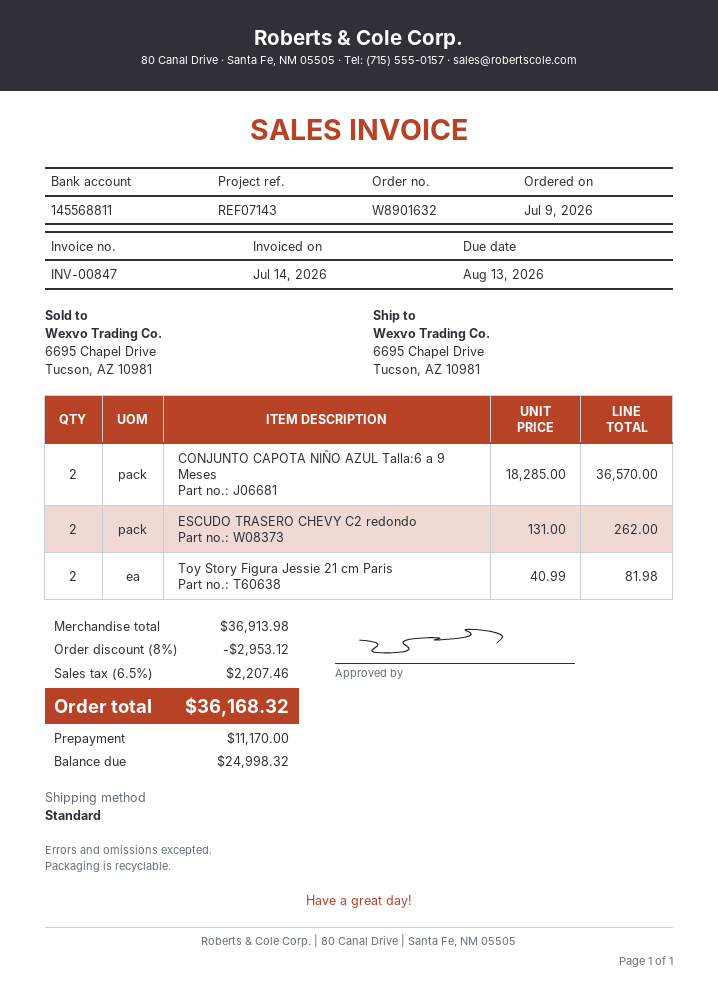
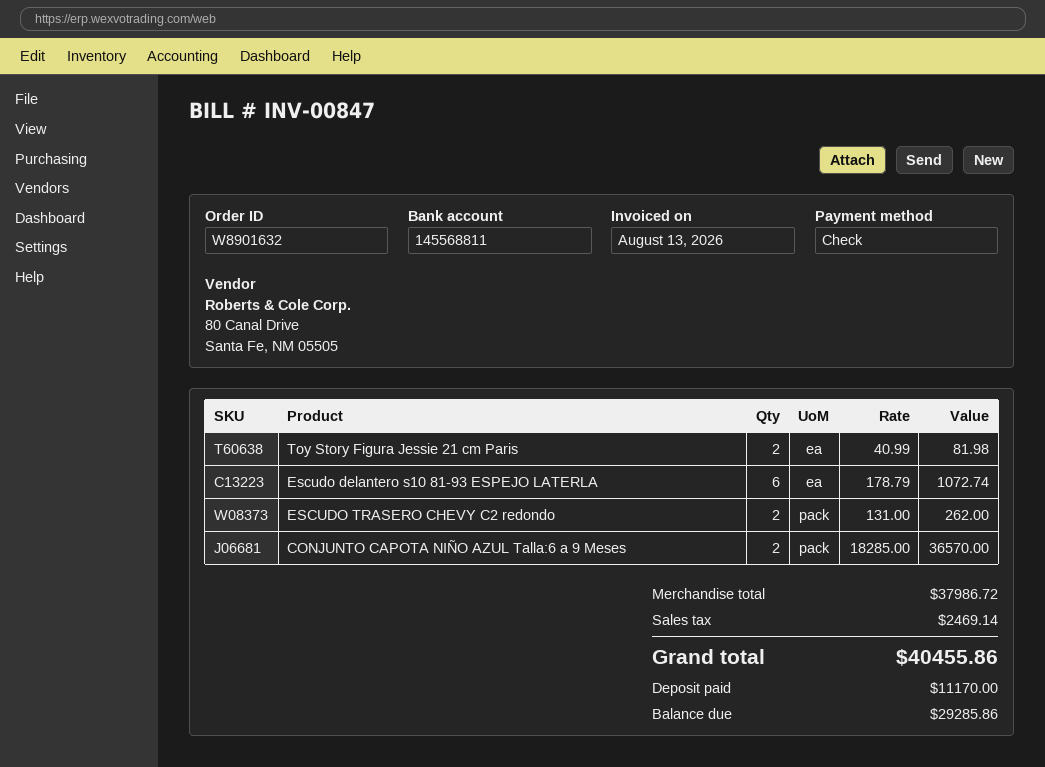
invoice date: 2026-07-14 -> 2026-08-13
Escudo delantero s10 81-93 ESPEJO LATERLA: none -> 6 x 178.79 = 1072.74
subtotal: 36913.98 -> 37986.72
discount: 8% = 2953.12 -> none
tax: 2207.46 -> 2469.14
total: 36168.32 -> 40455.86
balance: 24998.32 -> 29285.86

